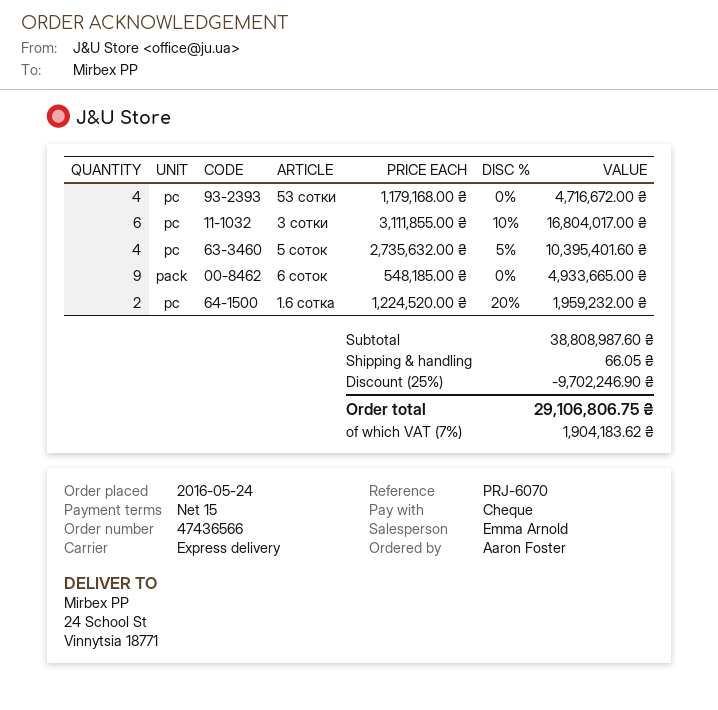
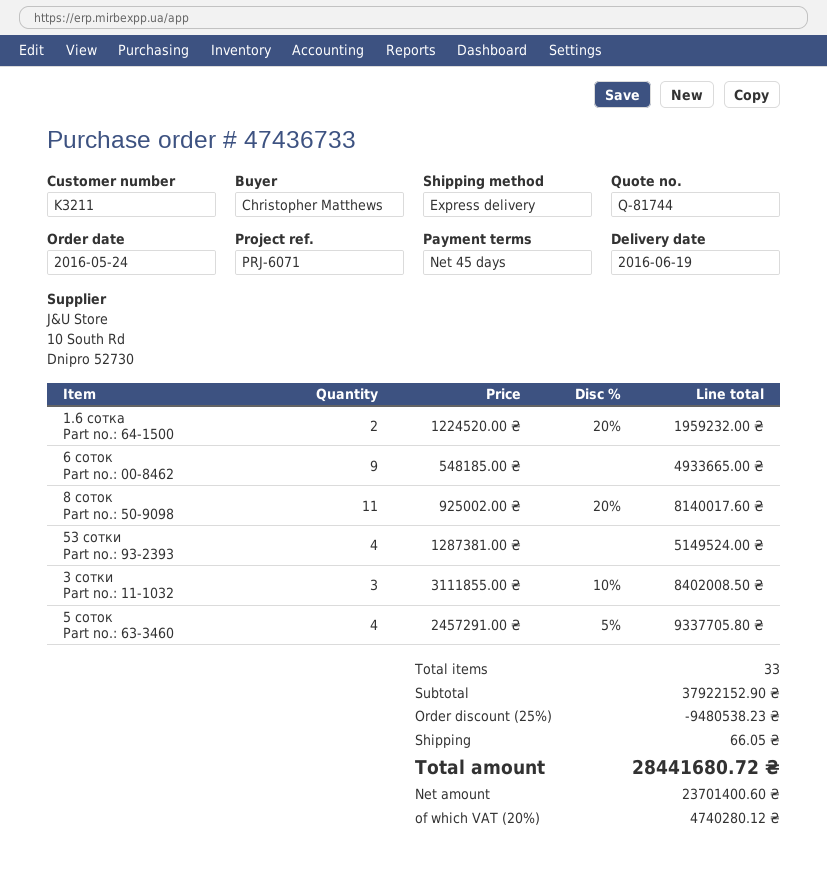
order number: 47436566 -> 47436733
payment terms: 15 days -> 45 days
reference: PRJ-6070 -> PRJ-6071
ordered by: Aaron Foster -> Christopher Matthews
53 сотки: 4 x 1179168.00 = 4716672.00 -> 4 x 1287381.00 = 5149524.00
3 сотки: 6 x 3111855.00 - 10% = 16804017.00 -> 3 x 3111855.00 - 10% = 8402008.50
5 соток: 4 x 2735632.00 - 5% = 10395401.60 -> 4 x 2457291.00 - 5% = 9337705.80
8 соток: none -> 11 x 925002.00 - 20% = 8140017.60
subtotal: 38808987.60 -> 37922152.90
discount: 25% = 9702246.90 -> 25% = 9480538.23
tax: 7% = 1904183.62 -> 20% = 4740280.12
total: 29106806.75 -> 28441680.72

